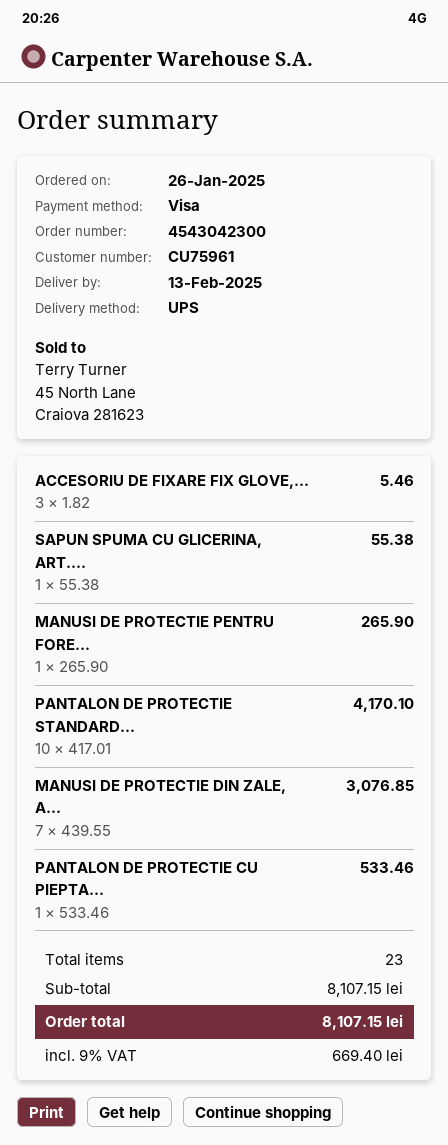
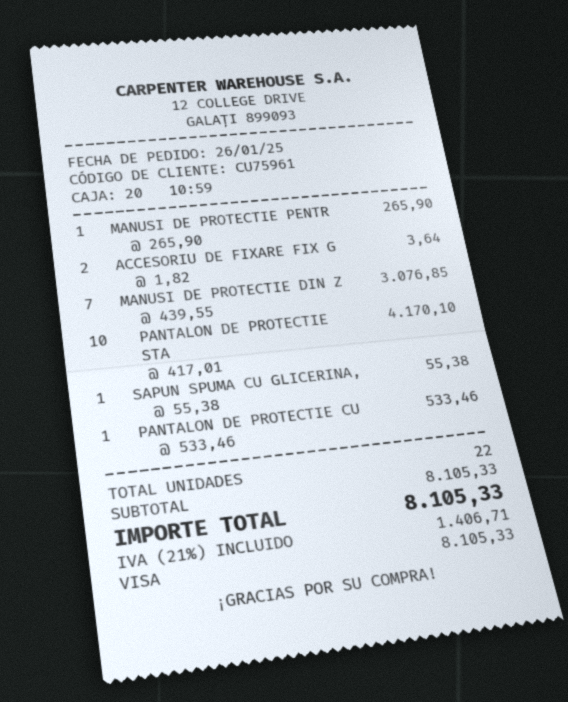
ACCESORIU DE FIXARE FIX GLOVE,...: 3 x 1.82 = 5.46 -> 2 x 1.82 = 3.64
total quantity: 23 -> 22
subtotal: 8107.15 -> 8105.33
tax: 9% = 669.40 -> 21% = 1406.71
total: 8107.15 -> 8105.33

